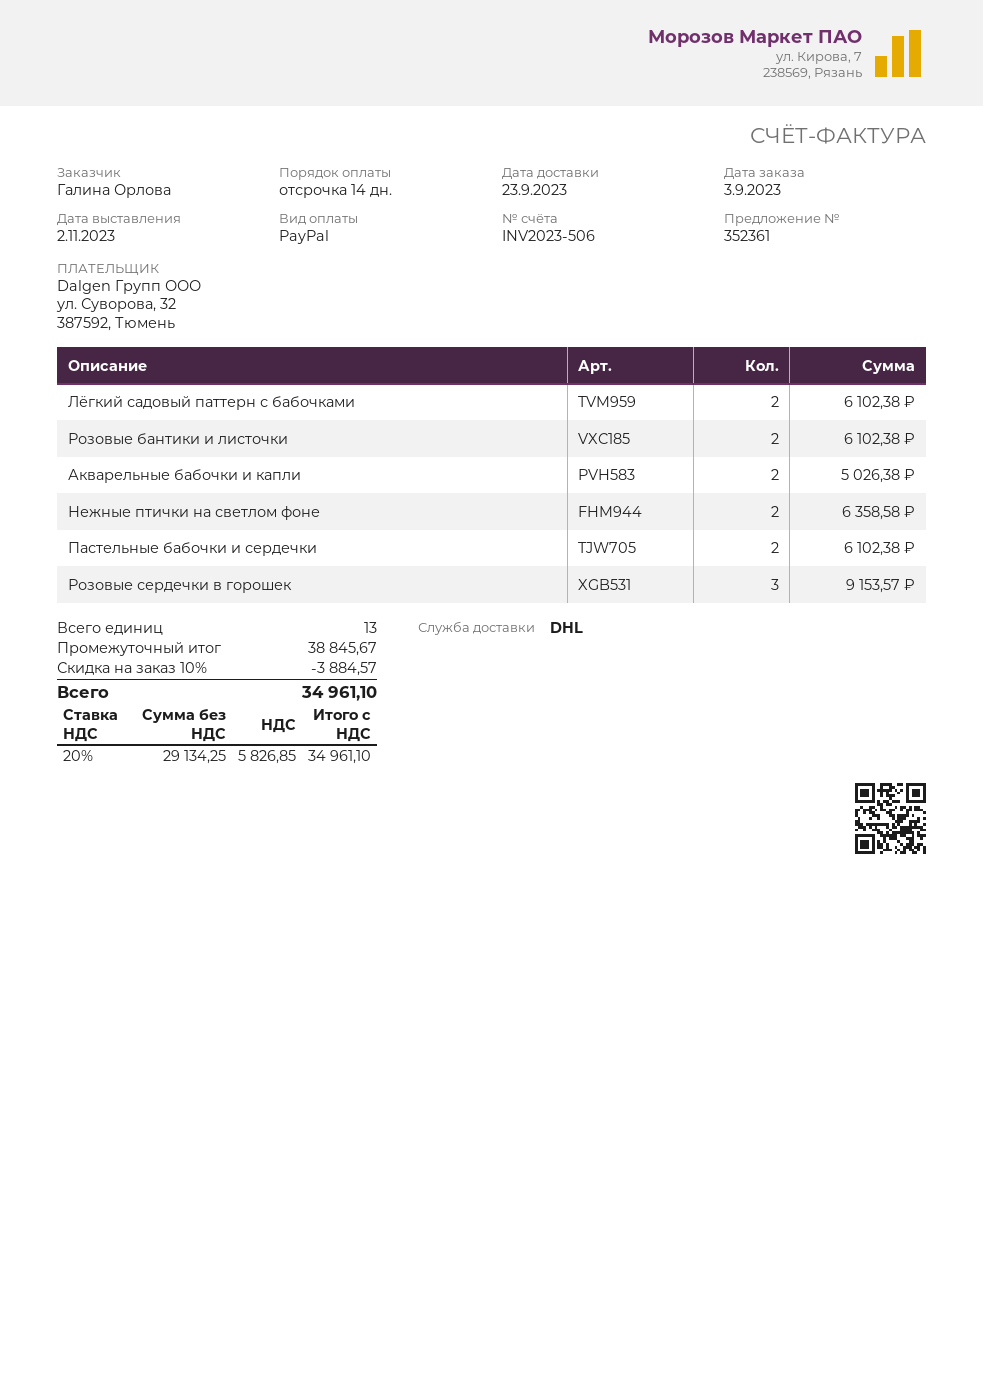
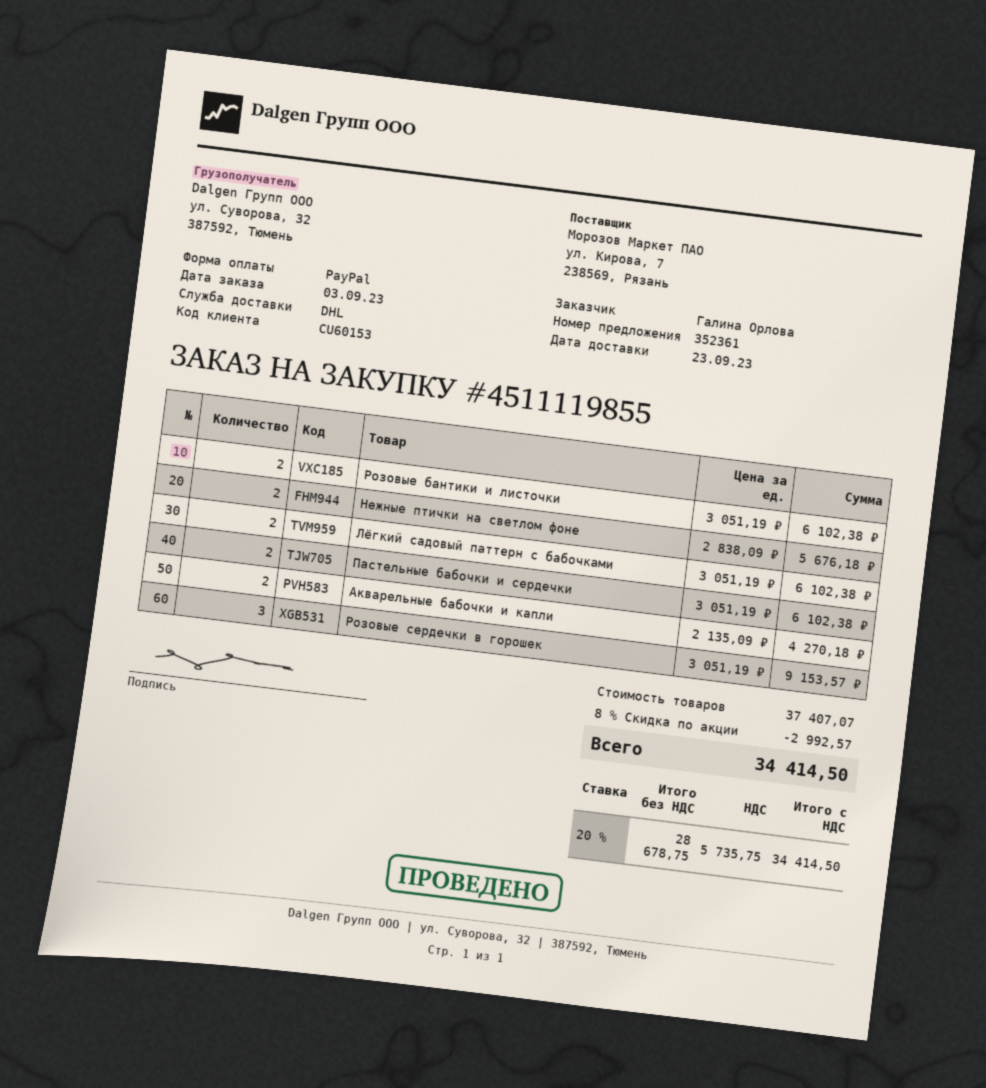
Акварельные бабочки и капли: 2 for 5026.38 -> 2 for 4270.18
Нежные птички на светлом фоне: 2 for 6358.58 -> 2 for 5676.18
subtotal: 38845.67 -> 37407.07
discount: 10% = 3884.57 -> 8% = 2992.57
net: 29134.25 -> 28678.75
tax: 20% = 5826.85 -> 20% = 5735.75
total: 34961.10 -> 34414.50

